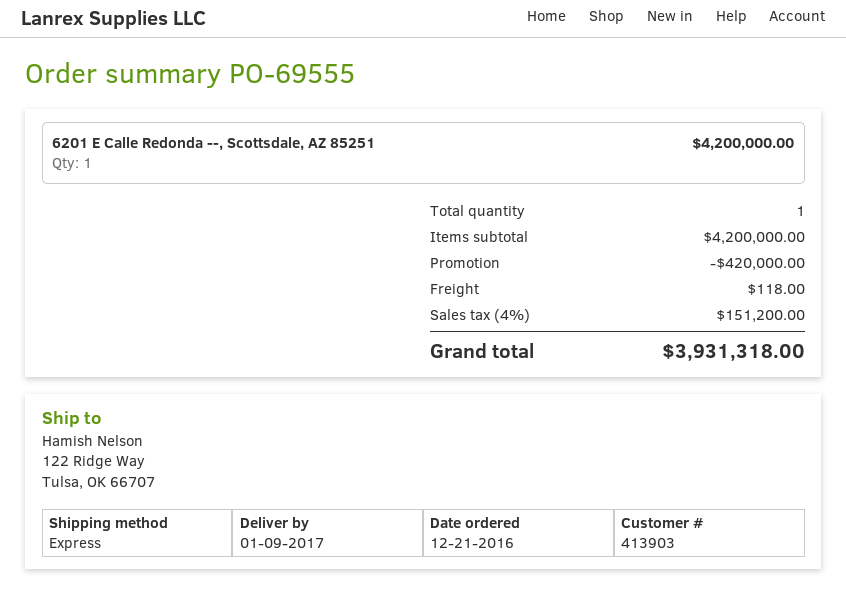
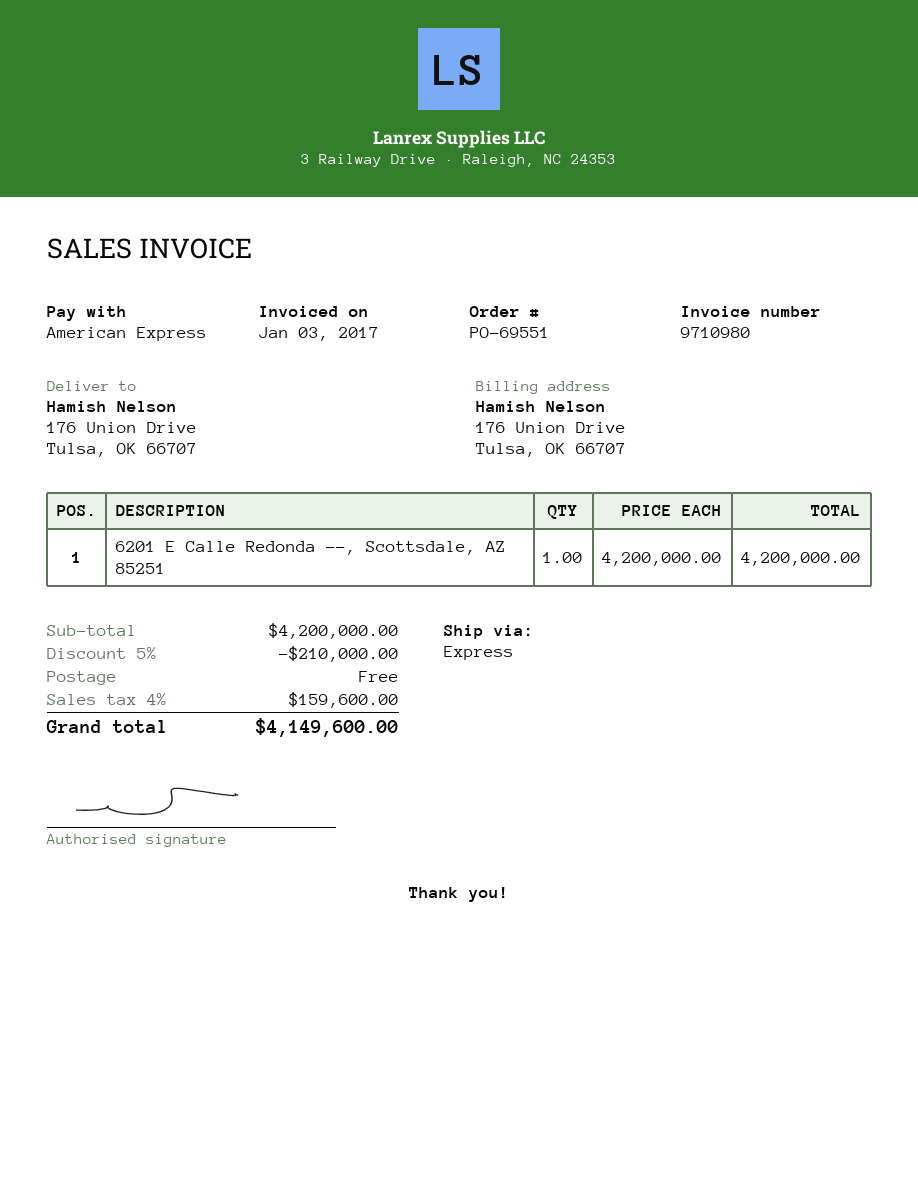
order number: PO-69555 -> PO-69551
ship to: 122 Ridge Way, Tulsa, OK 66707 -> 176 Union Drive, Tulsa, OK 66707
discount: 420000.00 -> 210000.00
shipping: 118.00 -> 0.00
tax: 4% = 151200.00 -> 4% = 159600.00
total: 3931318.00 -> 4149600.00

